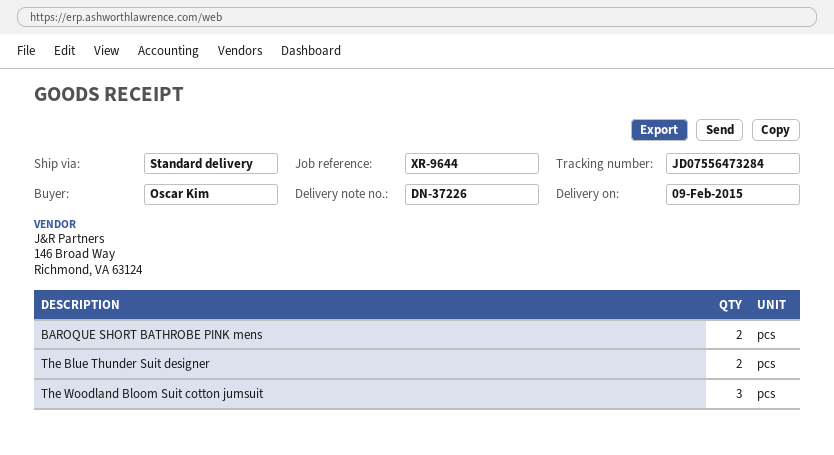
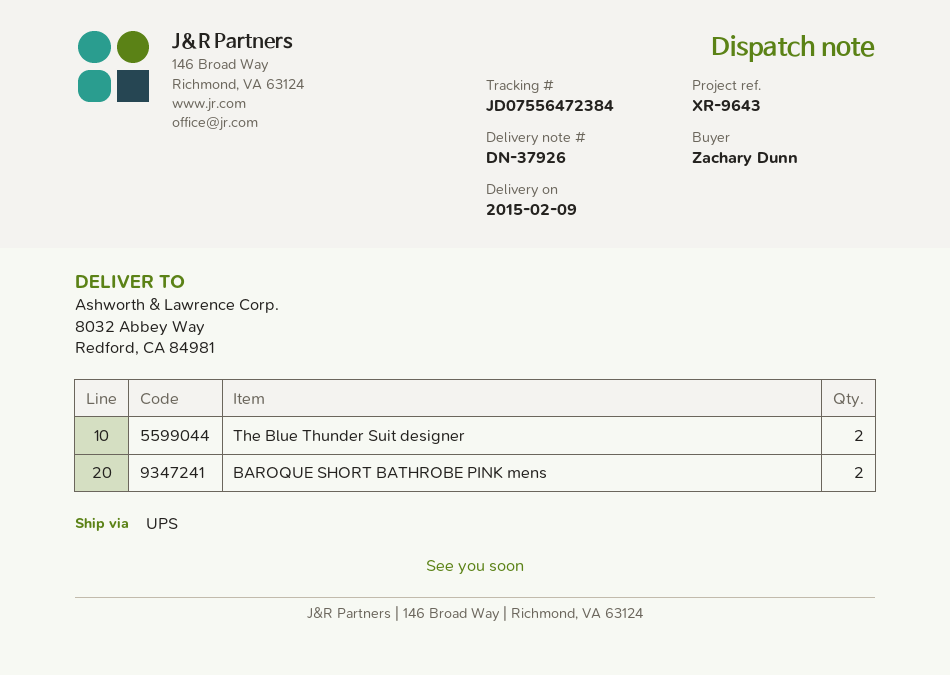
delivery note number: DN-37226 -> DN-37926
reference: XR-9644 -> XR-9643
ordered by: Oscar Kim -> Zachary Dunn
shipping method: standard -> UPS
tracking number: JD07556473284 -> JD07556472384
The Woodland Bloom Suit cotton jumsuit: 3 -> none

